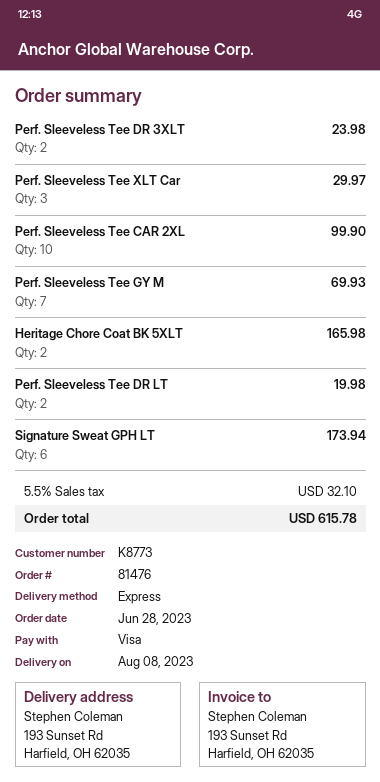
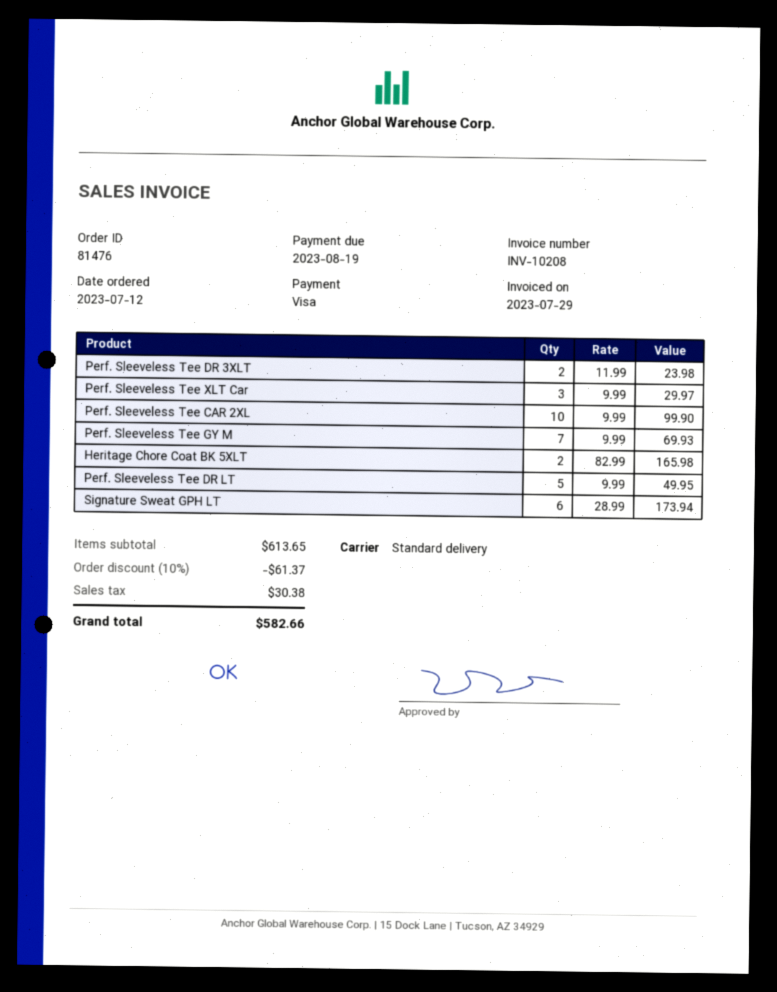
order date: 2023-06-28 -> 2023-07-12
shipping method: express -> standard
Perf. Sleeveless Tee DR LT: 2 for 19.98 -> 5 for 49.95
discount: none -> 10% = 61.37
tax: 32.10 -> 30.38
total: 615.78 -> 582.66

